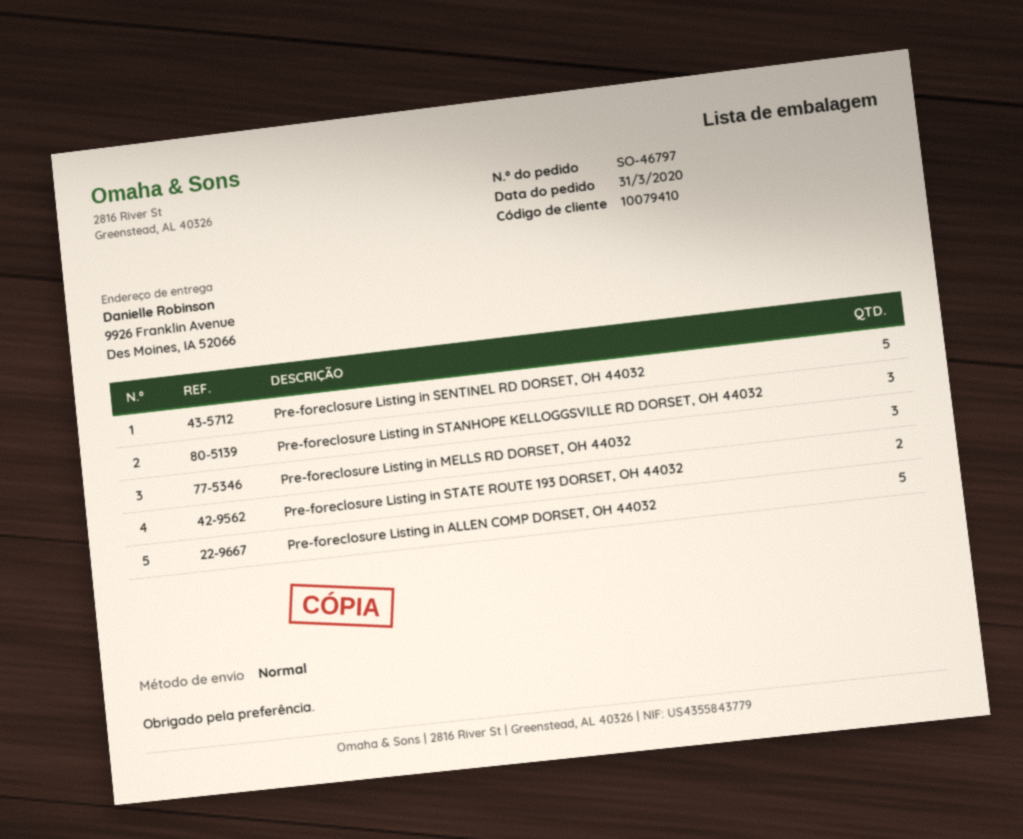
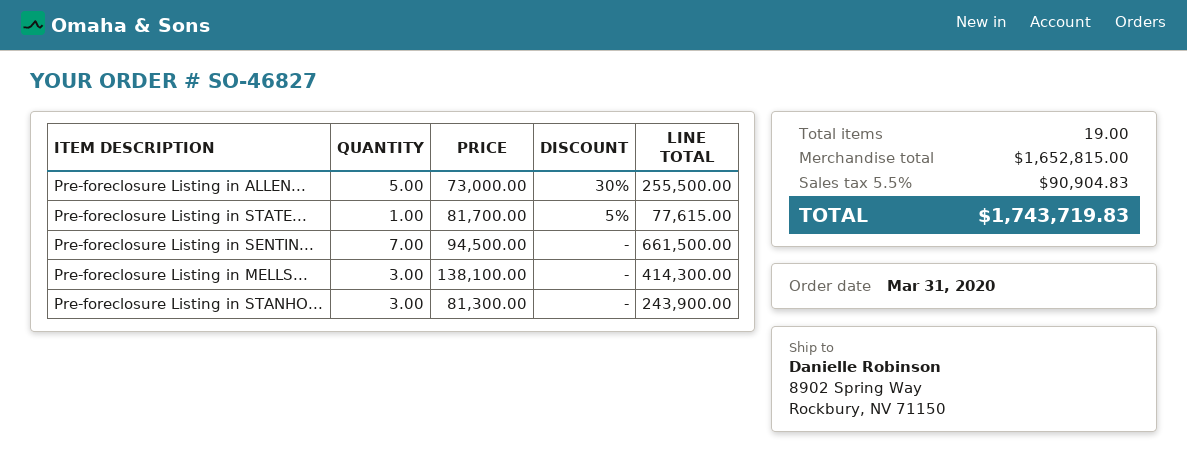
order number: SO-46797 -> SO-46827
ship to: 9926 Franklin Avenue, Des Moines, IA 52066 -> 8902 Spring Way, Rockbury, NV 71150
Pre-foreclosure Listing in SENTINEL RD DORSET, OH 44032: 5 -> 7
Pre-foreclosure Listing in STATE ROUTE 193 DORSET, OH 44032: 2 -> 1

